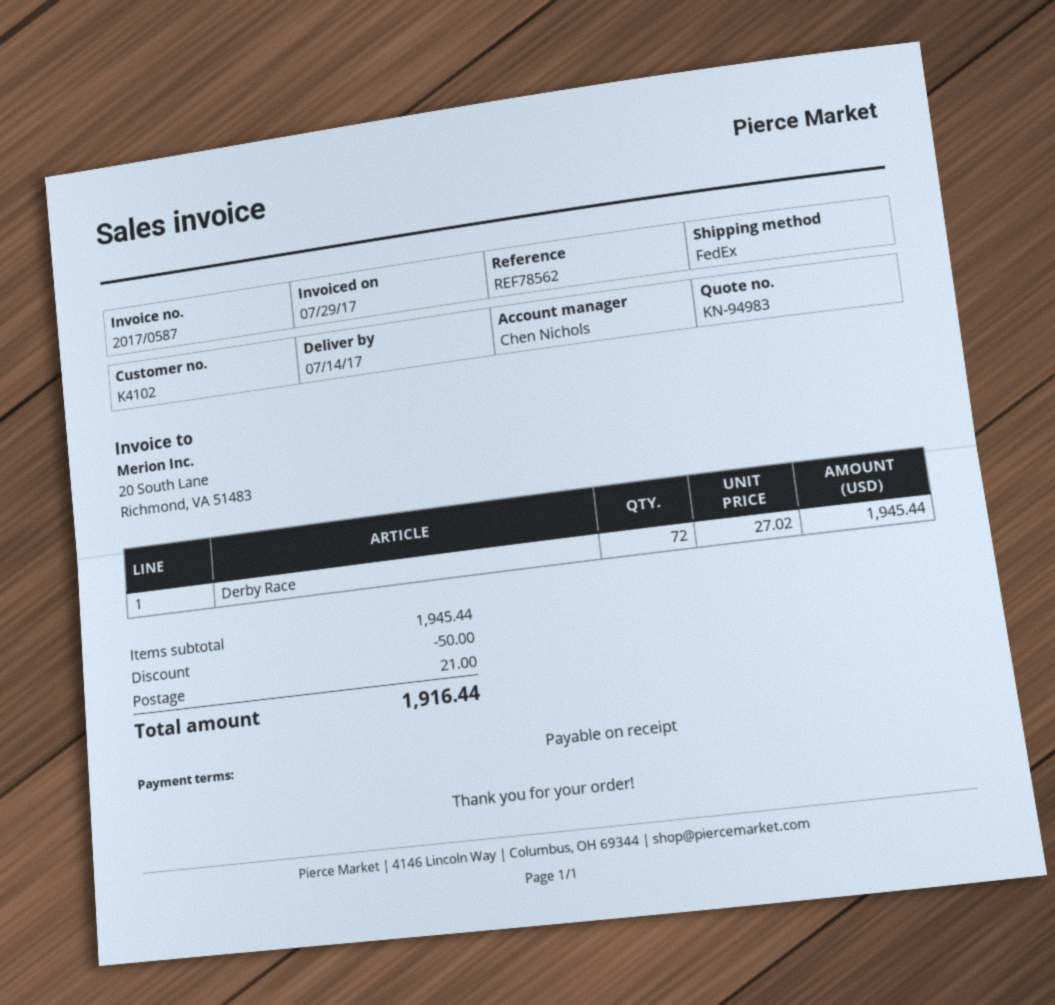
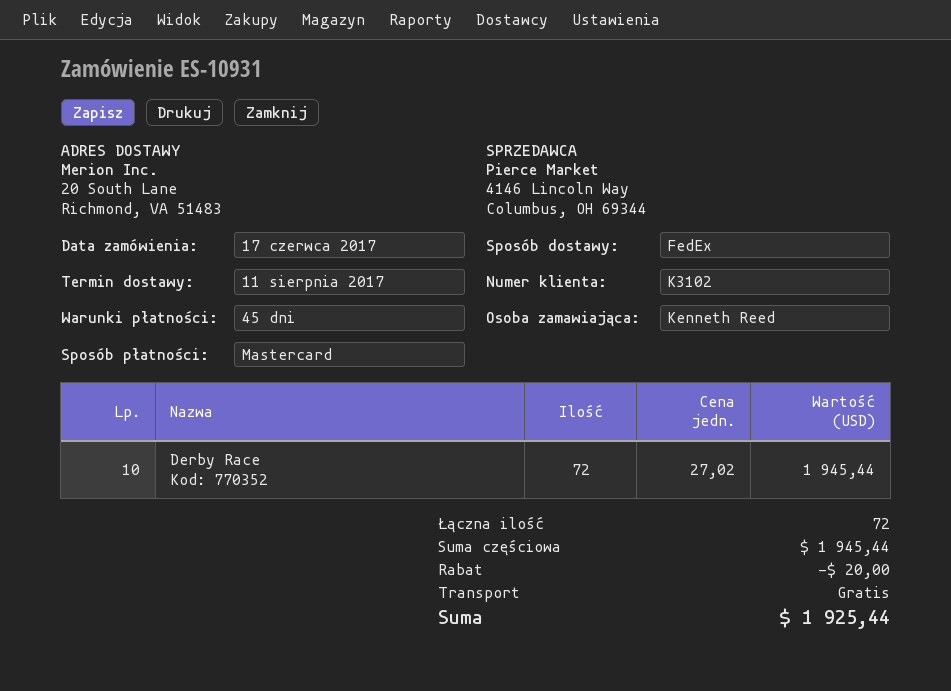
delivery date: 2017-07-14 -> 2017-08-11
payment terms: on receipt -> 45 days
customer number: K4102 -> K3102
discount: 50.00 -> 20.00
shipping: 21.00 -> 0.00
total: 1916.44 -> 1925.44

